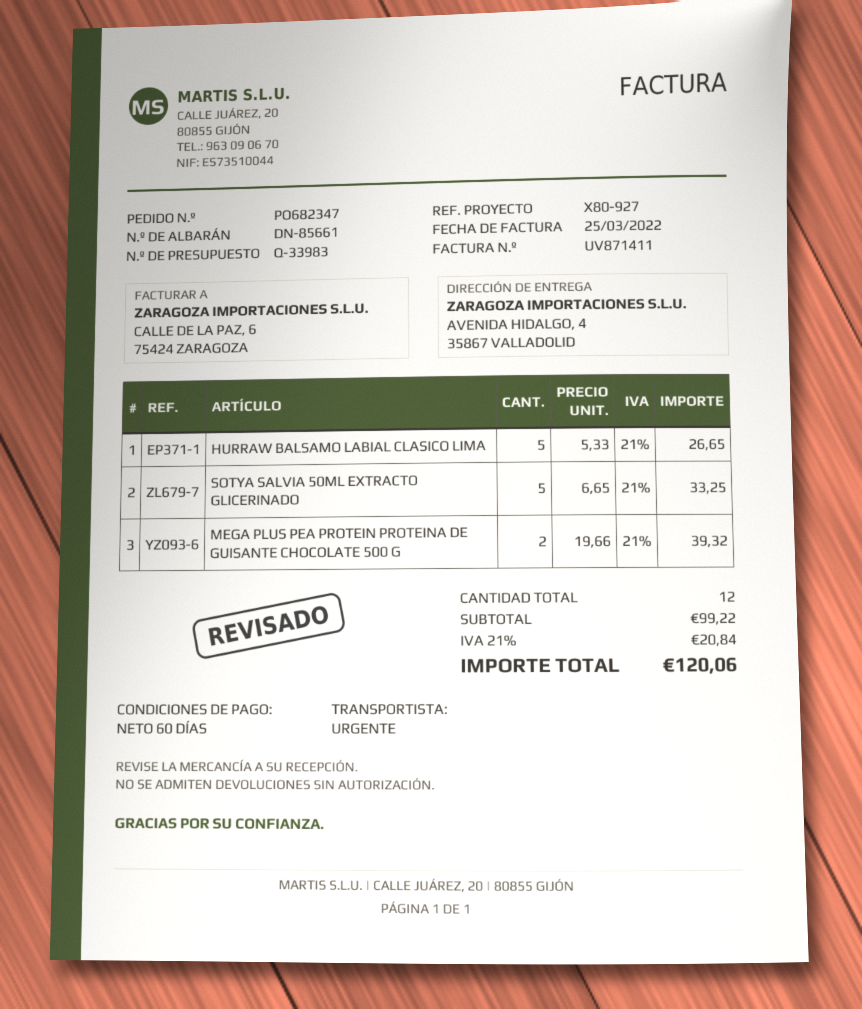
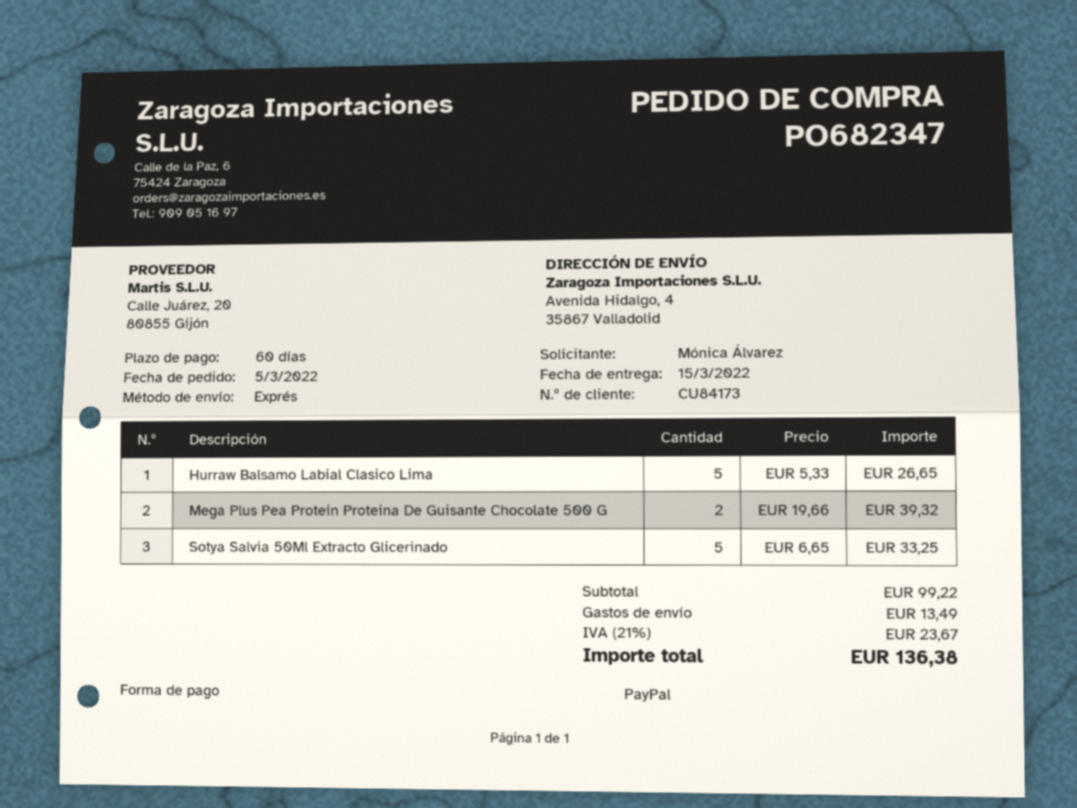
shipping: none -> 13.49
tax: 21% = 20.84 -> 21% = 23.67
total: 120.06 -> 136.38

